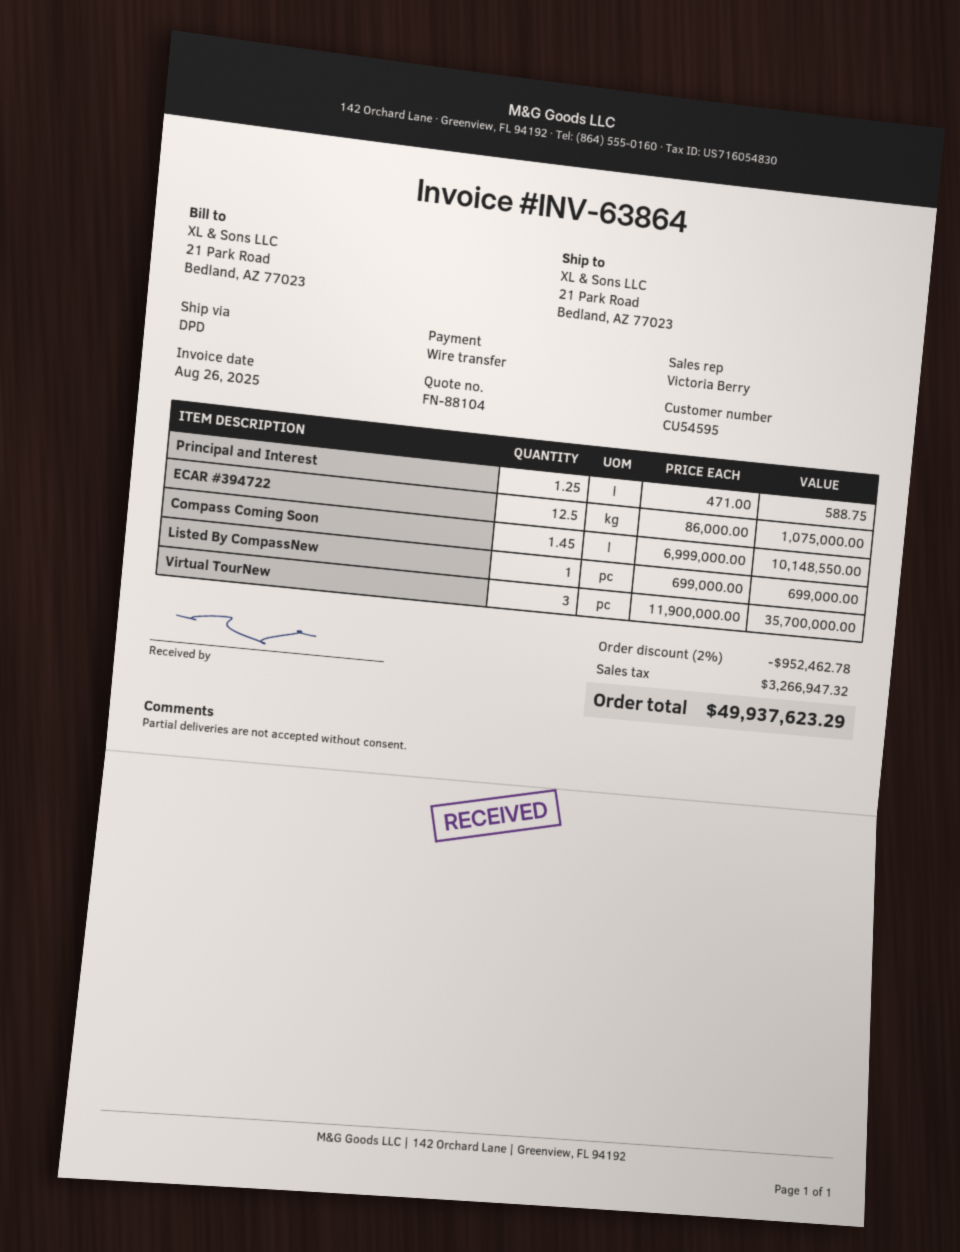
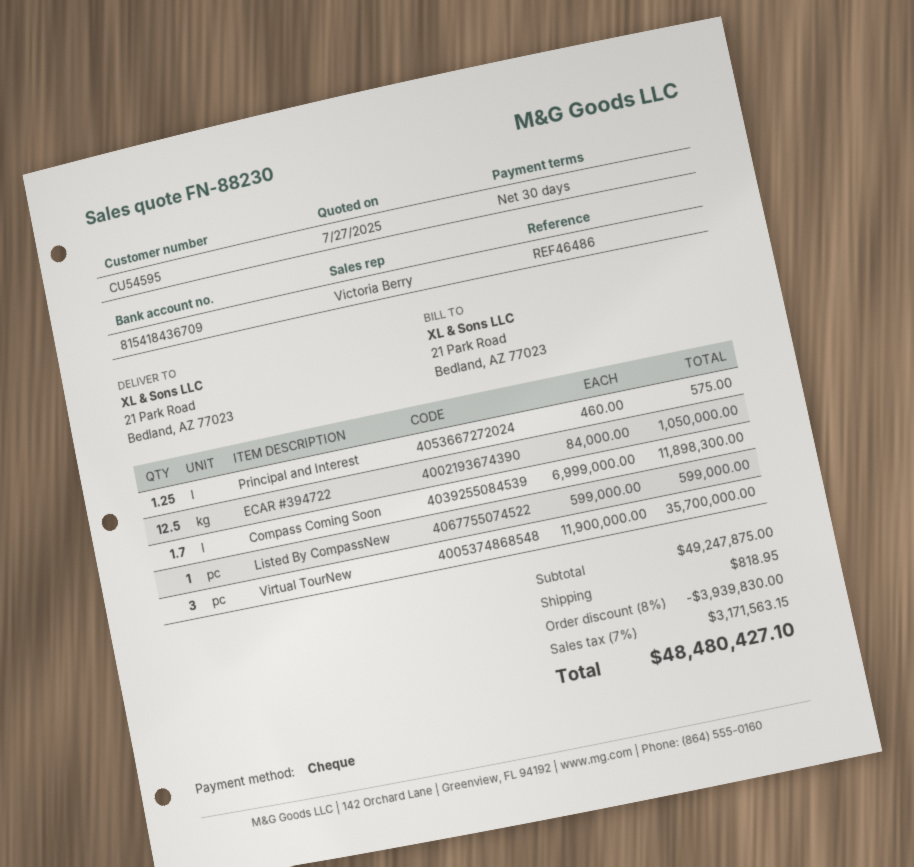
quote number: FN-88104 -> FN-88230
payment method: bank transfer -> cheque
Principal and Interest: 1.25 x 471.00 = 588.75 -> 1.25 x 460.00 = 575.00
ECAR #394722: 12.5 x 86000.00 = 1075000.00 -> 12.5 x 84000.00 = 1050000.00
Compass Coming Soon: 1.45 x 6999000.00 = 10148550.00 -> 1.7 x 6999000.00 = 11898300.00
Listed By CompassNew: 1 x 699000.00 = 699000.00 -> 1 x 599000.00 = 599000.00
discount: 2% = 952462.78 -> 8% = 3939830.00
shipping: none -> 818.95
tax: 3266947.32 -> 3171563.15
total: 49937623.29 -> 48480427.10

